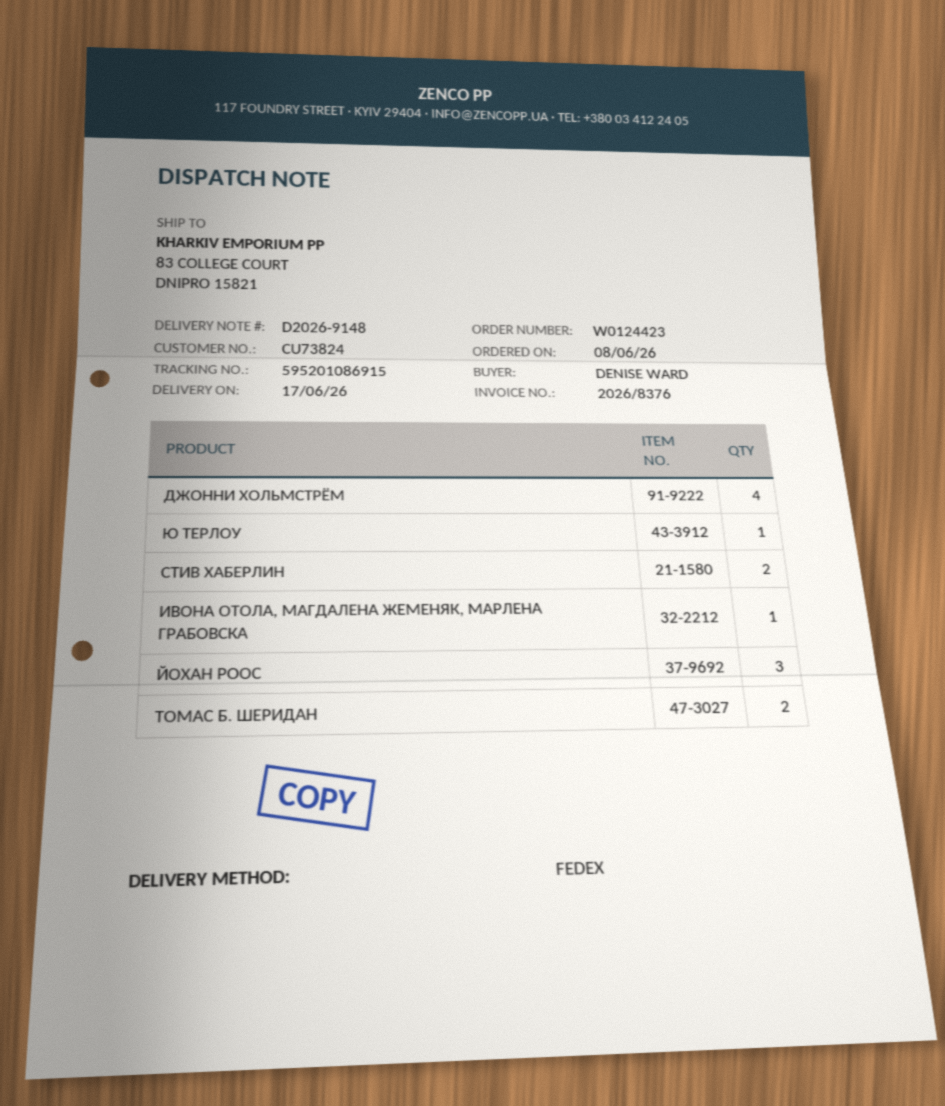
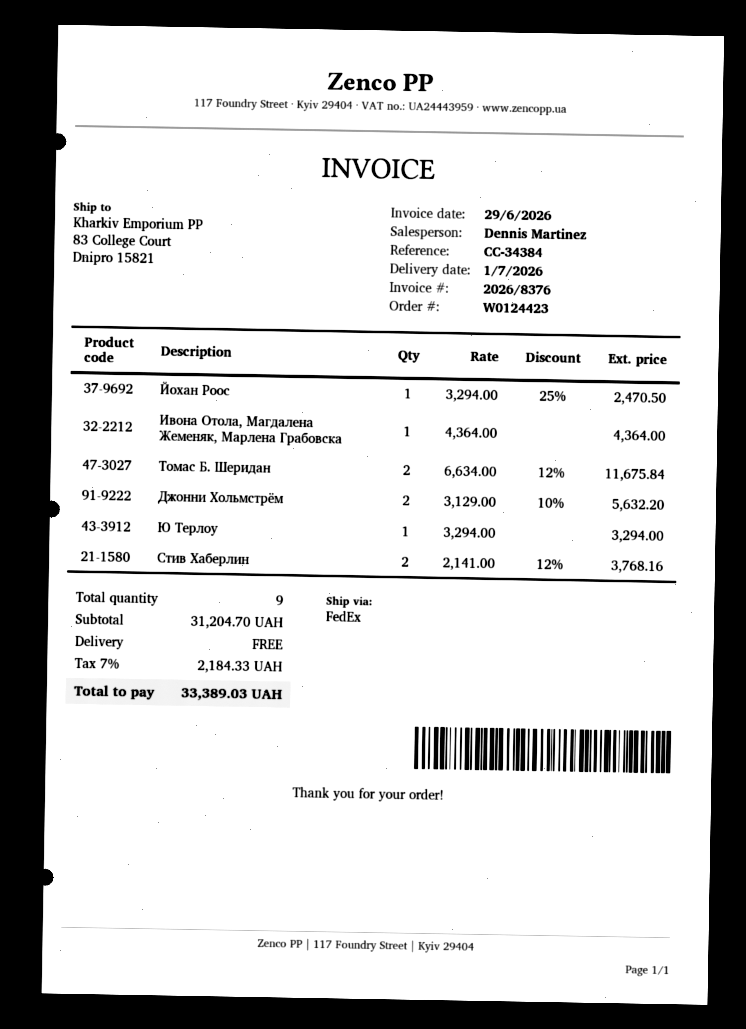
delivery date: 2026-06-17 -> 2026-07-01
ДЖОННИ ХОЛЬМСТРЁМ: 4 -> 2
ЙОХАН РООС: 3 -> 1

